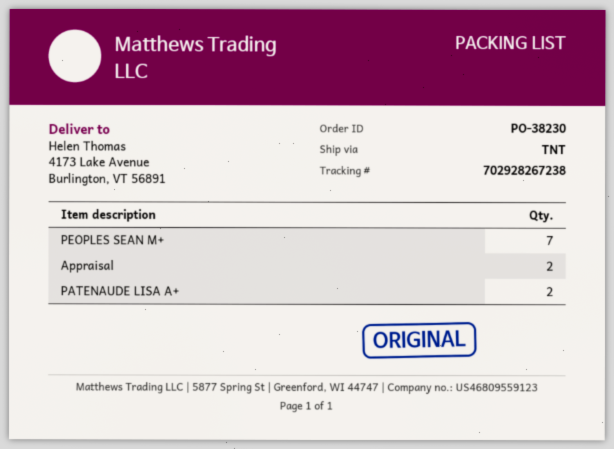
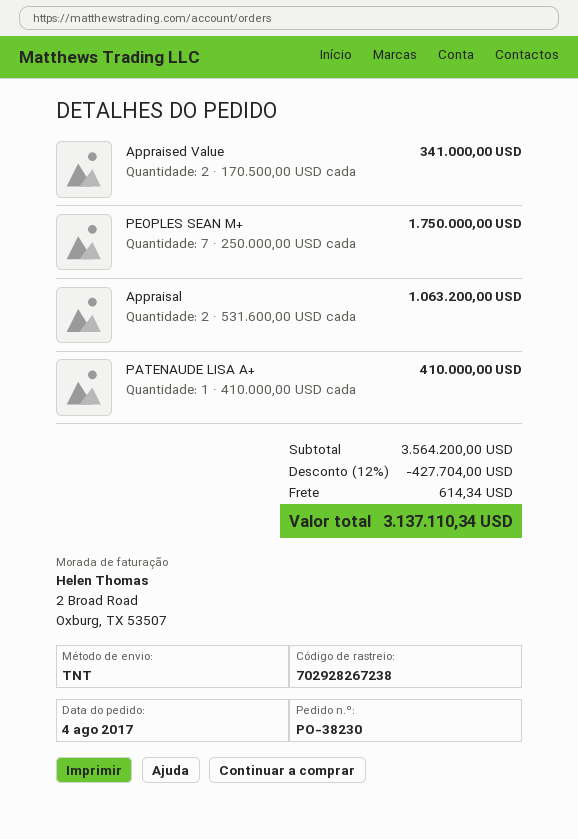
PATENAUDE LISA A+: 2 -> 1
Appraised Value: none -> 2

